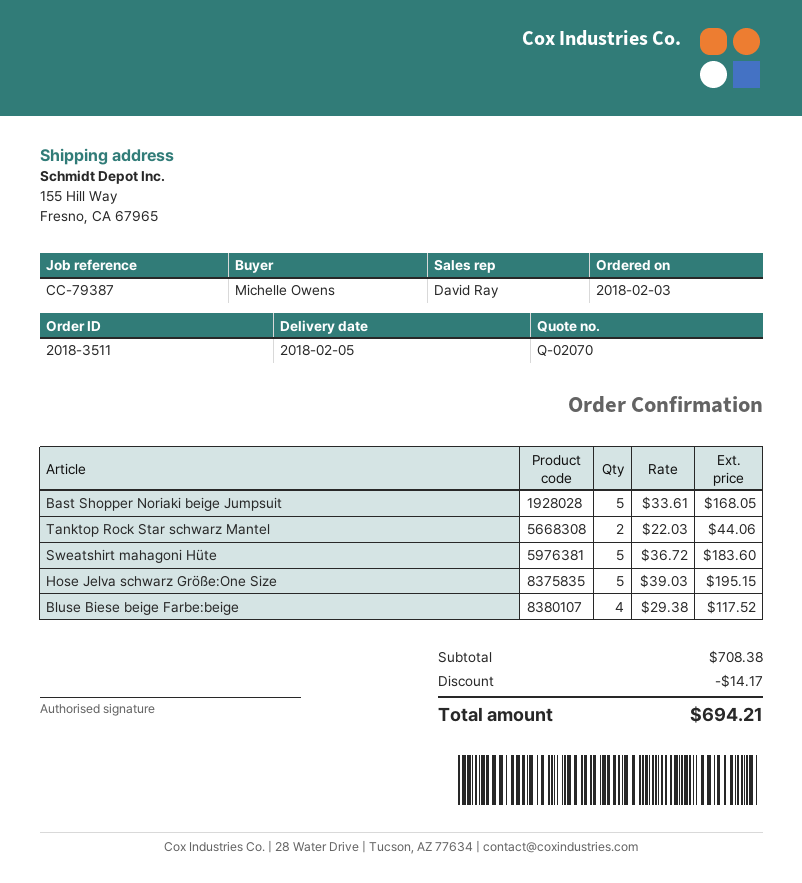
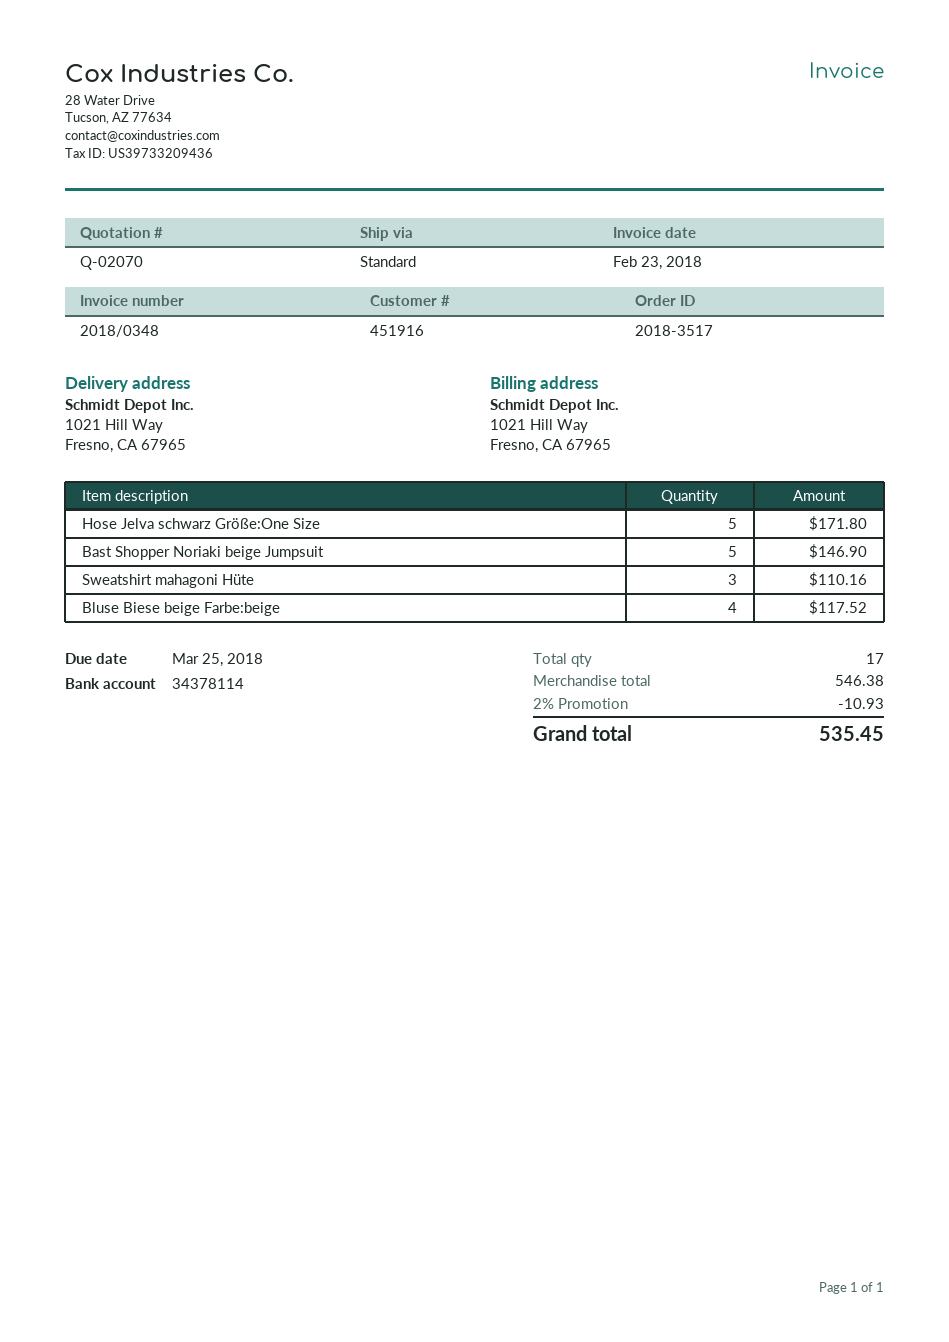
order number: 2018-3511 -> 2018-3517
ship to: 155 Hill Way, Fresno, CA 67965 -> 1021 Hill Way, Fresno, CA 67965
Bast Shopper Noriaki beige Jumpsuit: 5 for 168.05 -> 5 for 146.90
Tanktop Rock Star schwarz Mantel: 2 for 44.06 -> none
Sweatshirt mahagoni Hüte: 5 for 183.60 -> 3 for 110.16
Hose Jelva schwarz Größe:One Size: 5 for 195.15 -> 5 for 171.80
subtotal: 708.38 -> 546.38
discount: 14.17 -> 10.93
total: 694.21 -> 535.45

